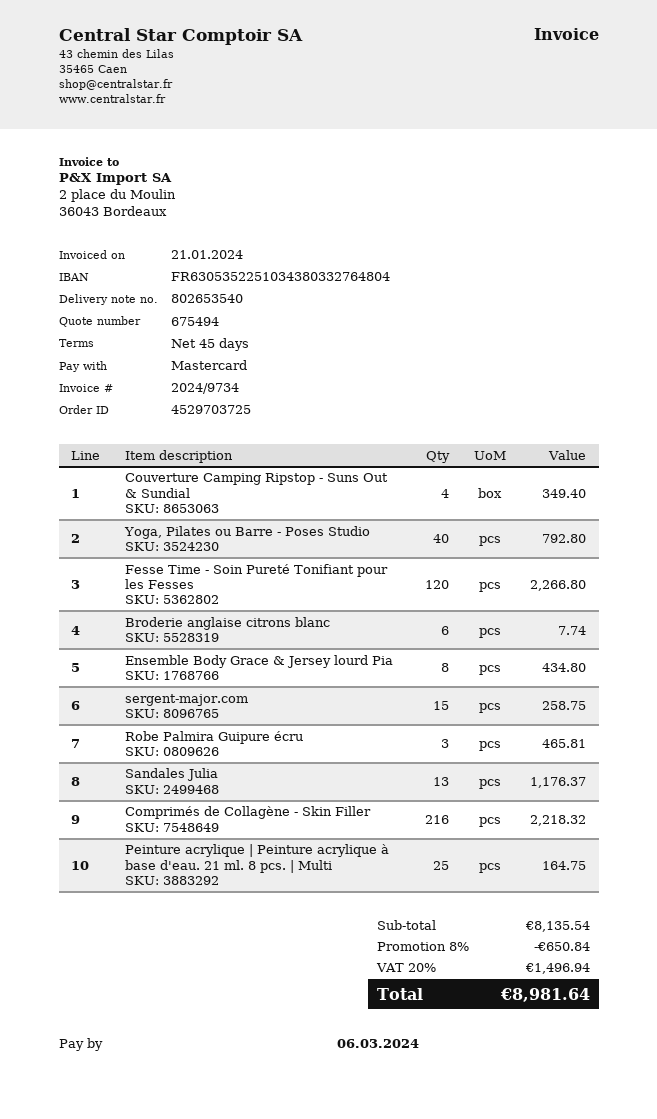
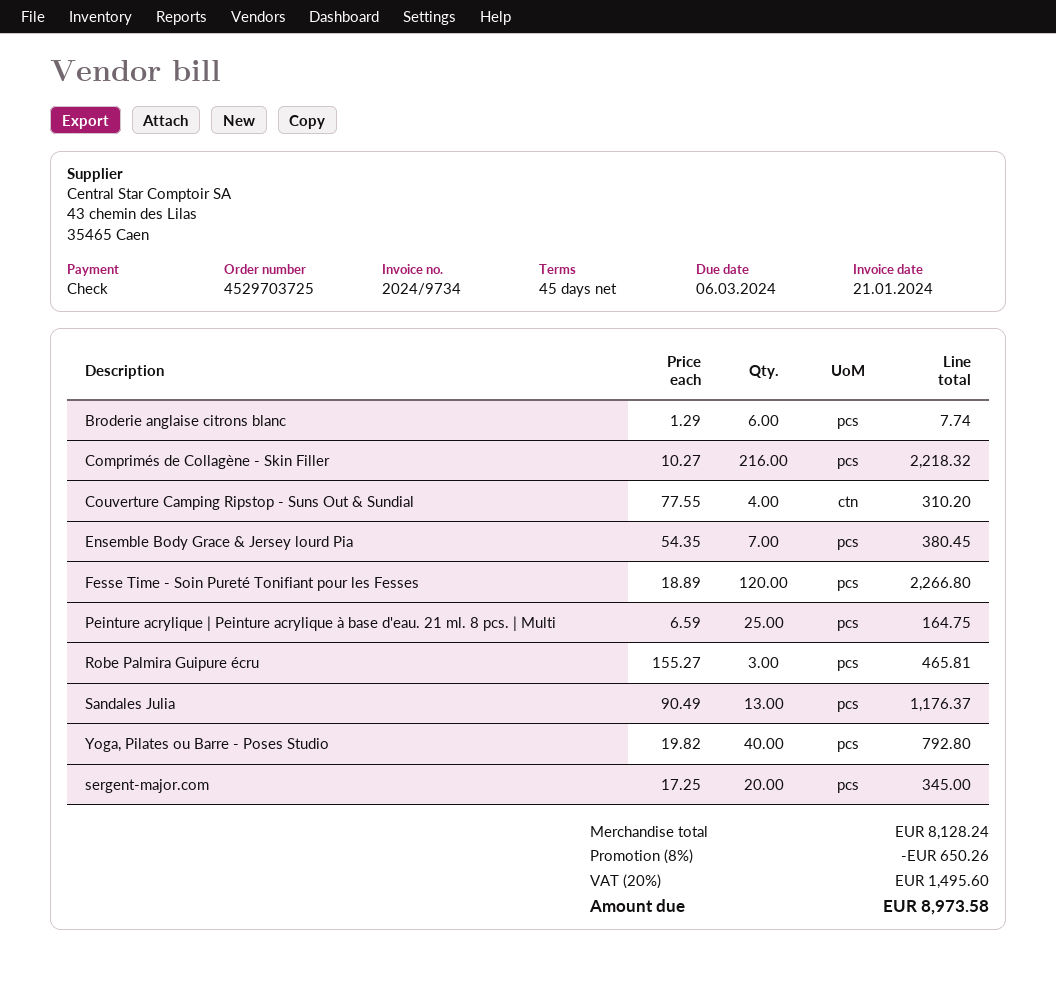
payment method: Mastercard -> cheque
Couverture Camping Ripstop - Suns Out & Sundial: 4 for 349.40 -> 4 for 310.20
Ensemble Body Grace & Jersey lourd Pia: 8 for 434.80 -> 7 for 380.45
sergent-major.com: 15 for 258.75 -> 20 for 345.00
subtotal: 8135.54 -> 8128.24
discount: 8% = 650.84 -> 8% = 650.26
tax: 20% = 1496.94 -> 20% = 1495.60
total: 8981.64 -> 8973.58

